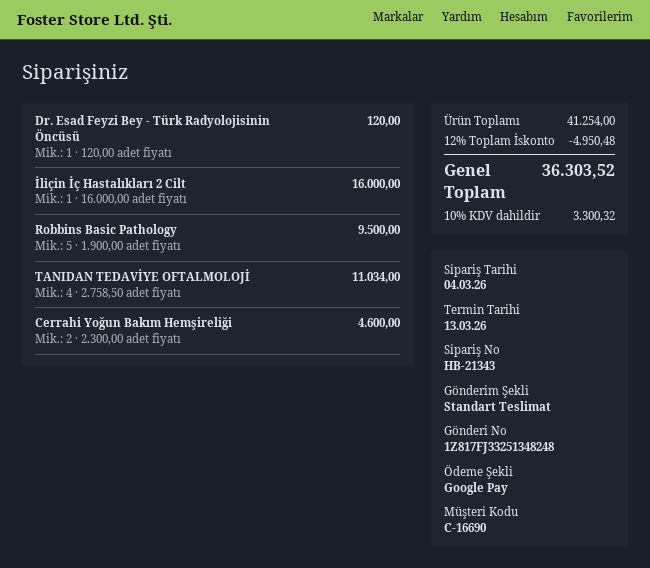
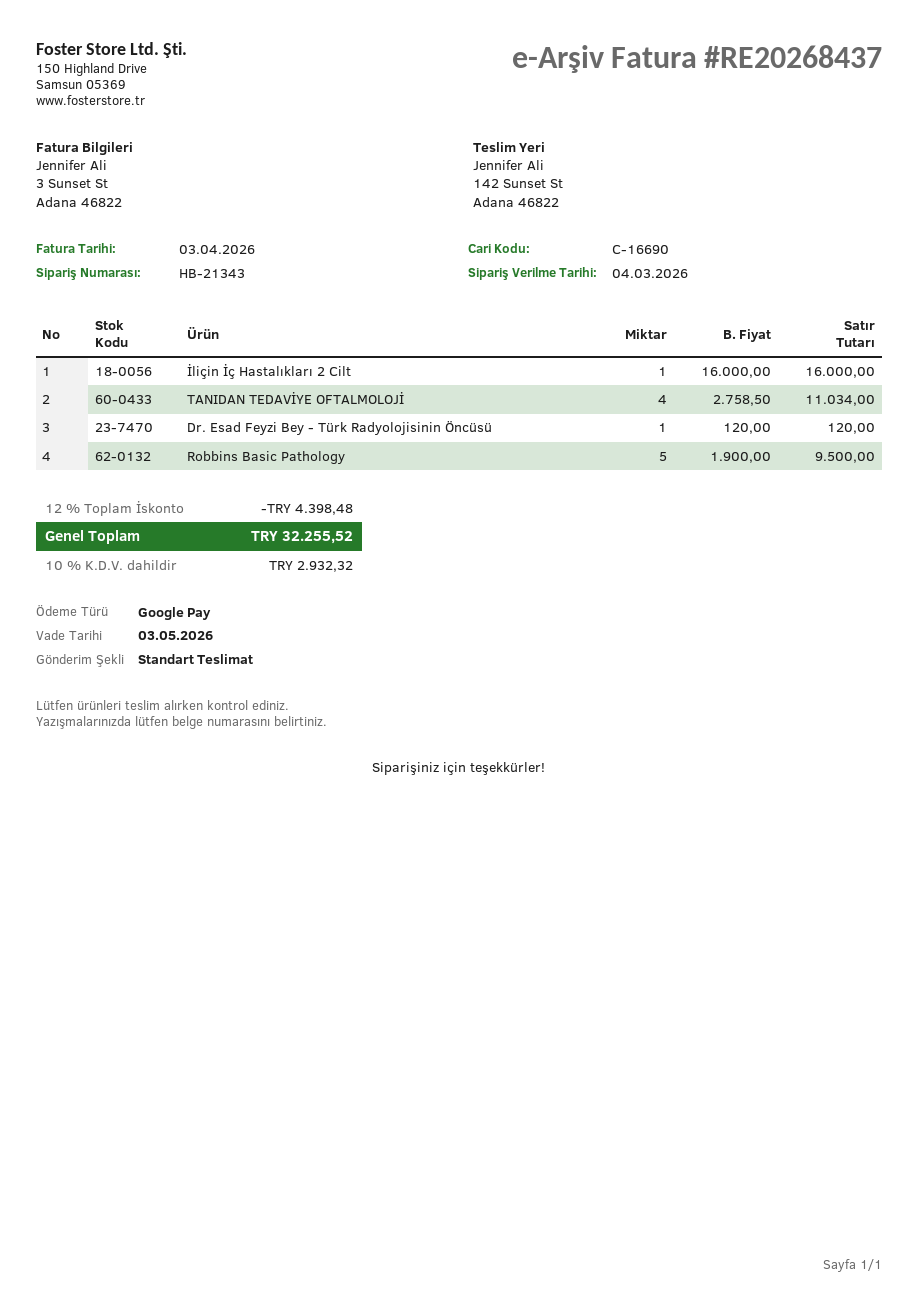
Cerrahi Yoğun Bakım Hemşireliği: 2 x 2300.00 = 4600.00 -> none
discount: 12% = 4950.48 -> 12% = 4398.48
tax: 10% = 3300.32 -> 10% = 2932.32
total: 36303.52 -> 32255.52

